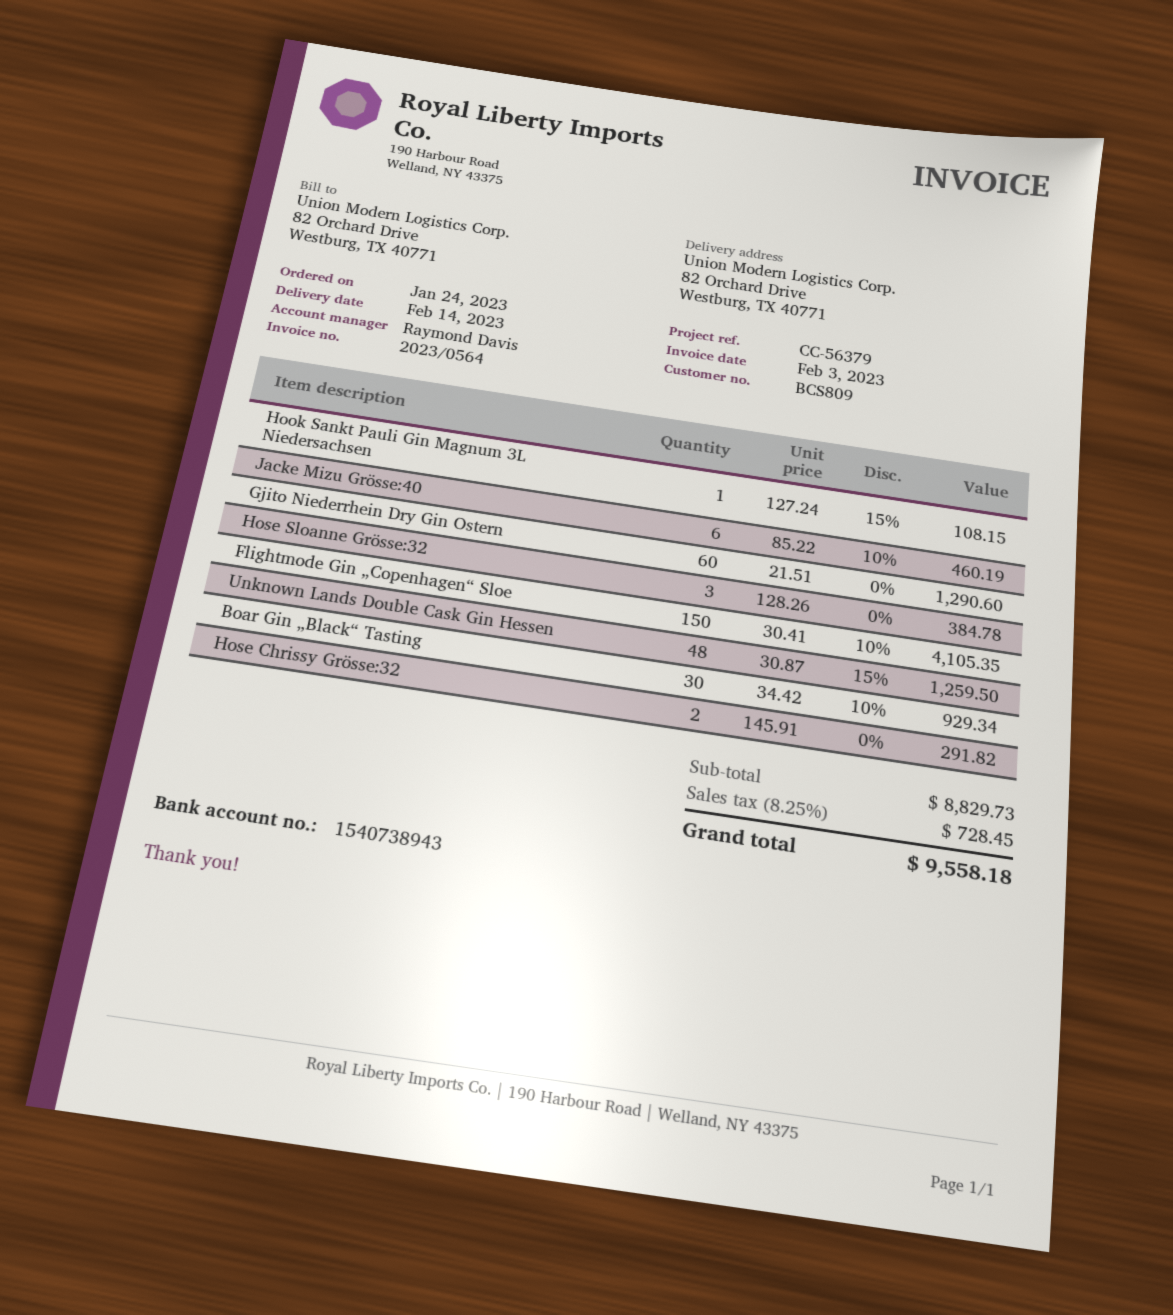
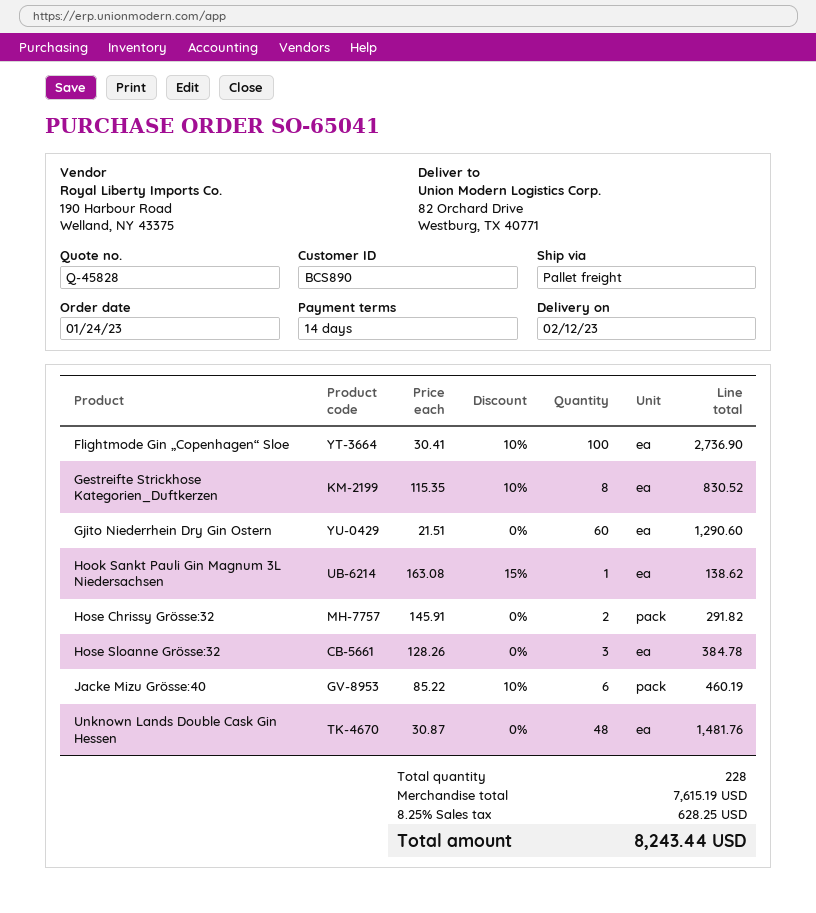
delivery date: 2023-02-14 -> 2023-02-12
customer number: BCS809 -> BCS890
Hook Sankt Pauli Gin Magnum 3L Niedersachsen: 1 x 127.24 - 15% = 108.15 -> 1 x 163.08 - 15% = 138.62
Flightmode Gin „Copenhagen“ Sloe: 150 x 30.41 - 10% = 4105.35 -> 100 x 30.41 - 10% = 2736.90
Unknown Lands Double Cask Gin Hessen: 48 x 30.87 - 15% = 1259.50 -> 48 x 30.87 = 1481.76
Boar Gin „Black“ Tasting: 30 x 34.42 - 10% = 929.34 -> none
Gestreifte Strickhose Kategorien_Duftkerzen: none -> 8 x 115.35 - 10% = 830.52
subtotal: 8829.73 -> 7615.19
tax: 8.25% = 728.45 -> 8.25% = 628.25
total: 9558.18 -> 8243.44

